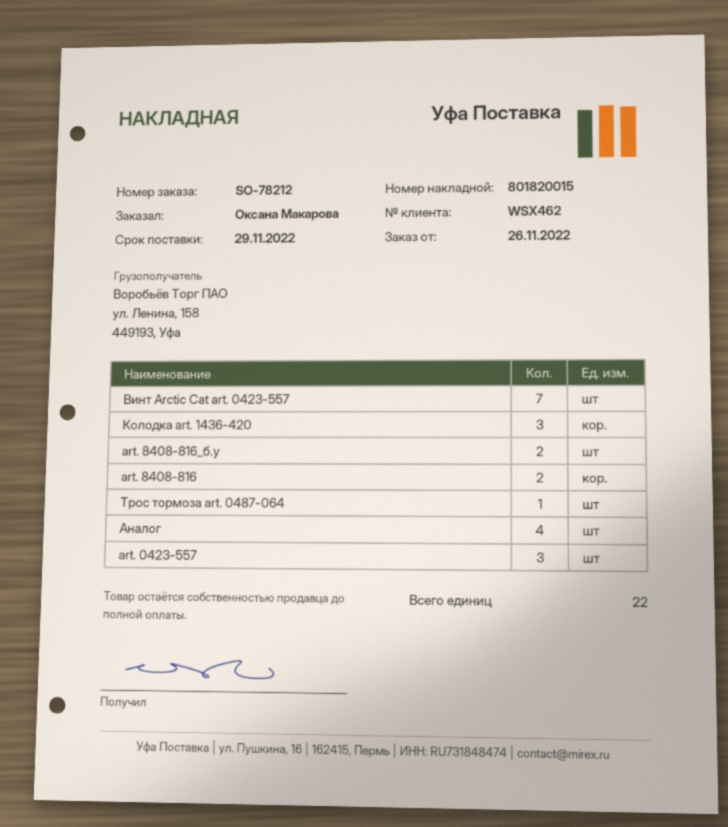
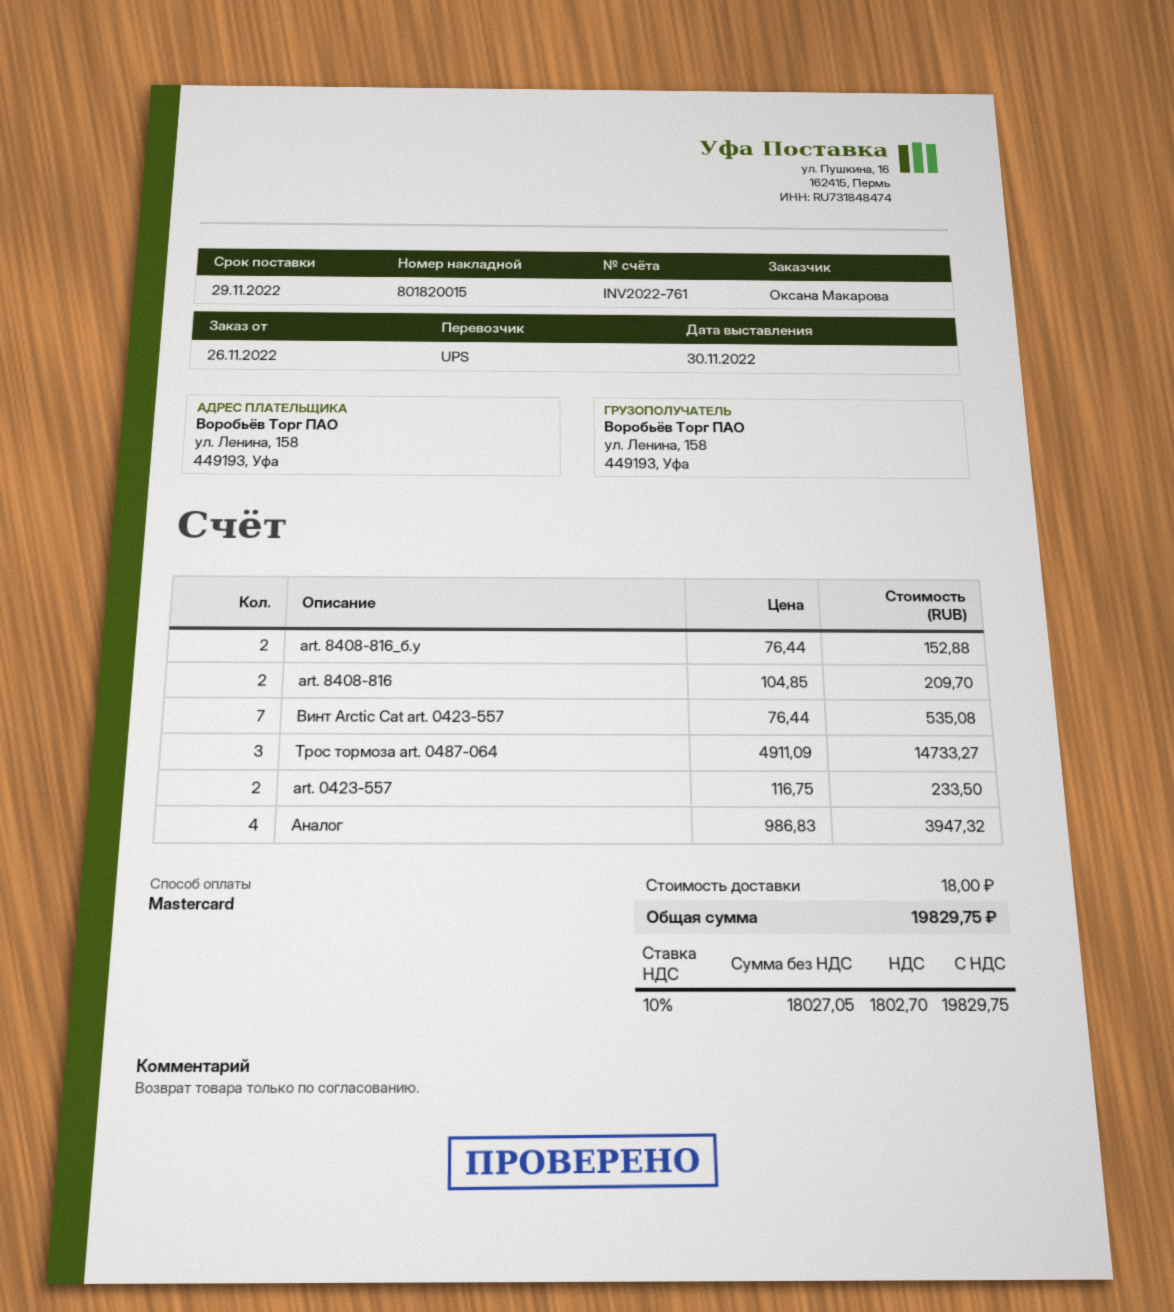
Колодка art. 1436-420: 3 -> none
Трос тормоза art. 0487-064: 1 -> 3
art. 0423-557: 3 -> 2

